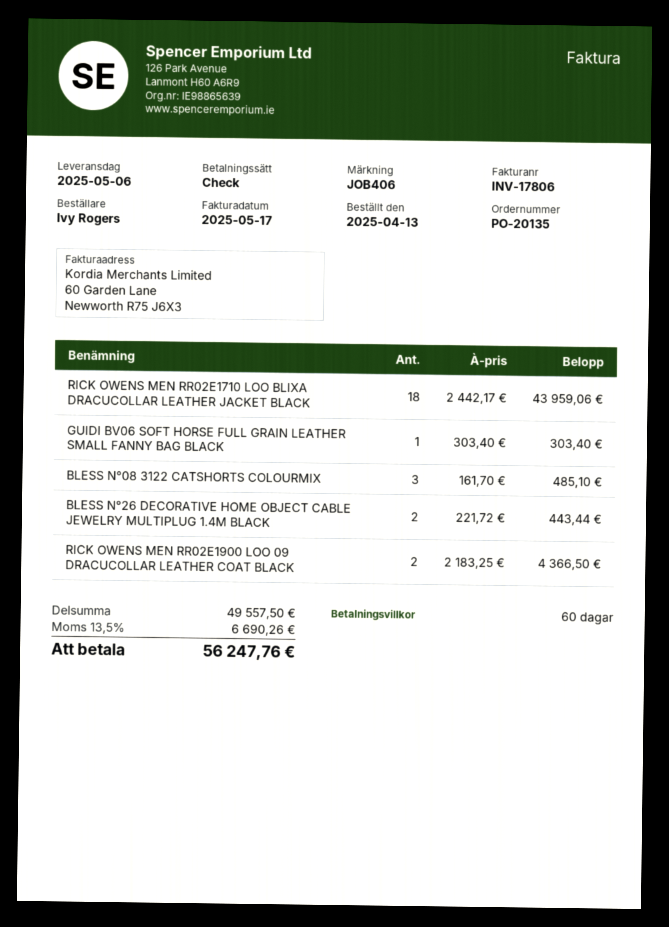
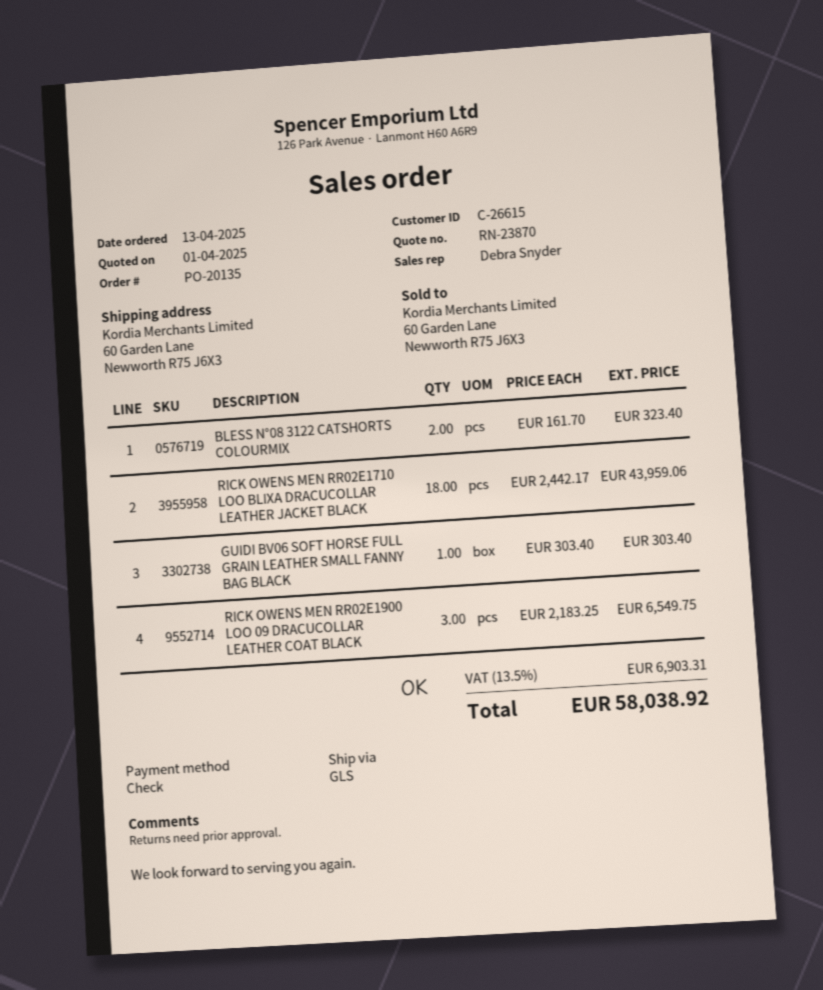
BLESS N°08 3122 CATSHORTS COLOURMIX: 3 x 161.70 = 485.10 -> 2 x 161.70 = 323.40
BLESS N°26 DECORATIVE HOME OBJECT CABLE JEWELRY MULTIPLUG 1.4M BLACK: 2 x 221.72 = 443.44 -> none
RICK OWENS MEN RR02E1900 LOO 09 DRACUCOLLAR LEATHER COAT BLACK: 2 x 2183.25 = 4366.50 -> 3 x 2183.25 = 6549.75
tax: 13.5% = 6690.26 -> 13.5% = 6903.31
total: 56247.76 -> 58038.92

